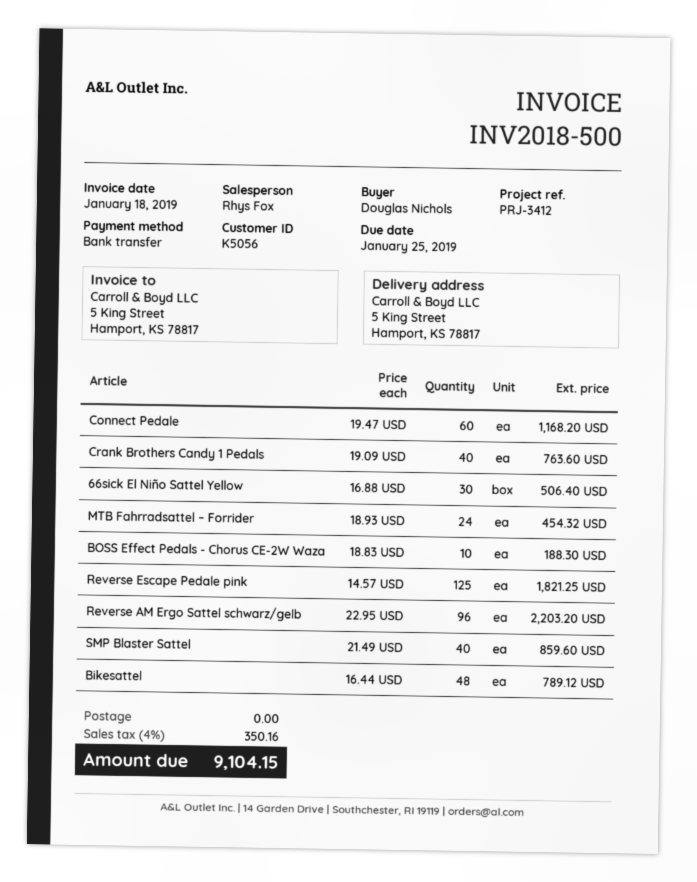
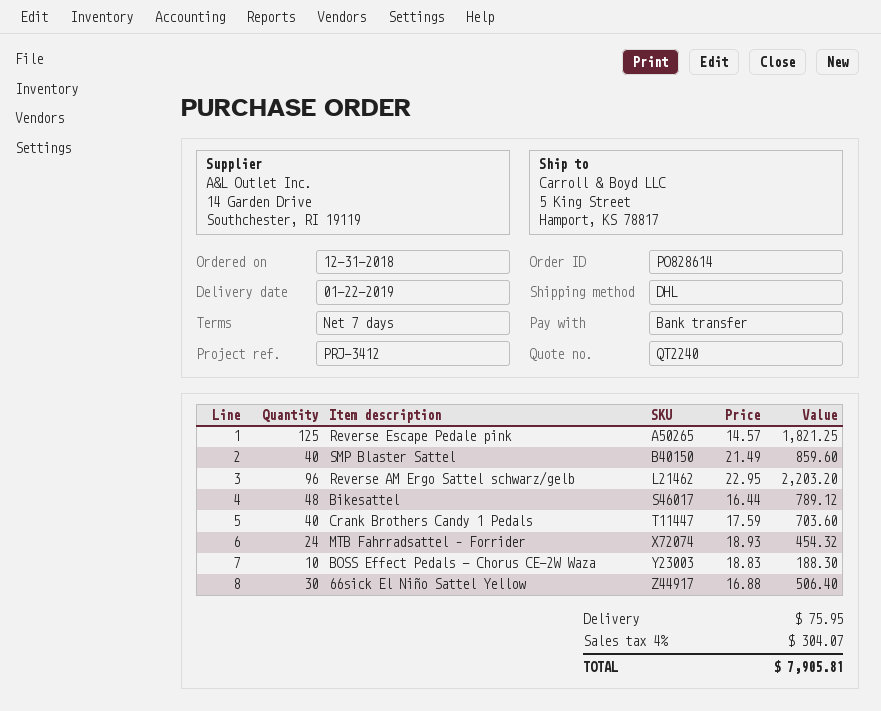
Connect Pedale: 60 x 19.47 = 1168.20 -> none
Crank Brothers Candy 1 Pedals: 40 x 19.09 = 763.60 -> 40 x 17.59 = 703.60
shipping: 0.00 -> 75.95
tax: 4% = 350.16 -> 4% = 304.07
total: 9104.15 -> 7905.81

